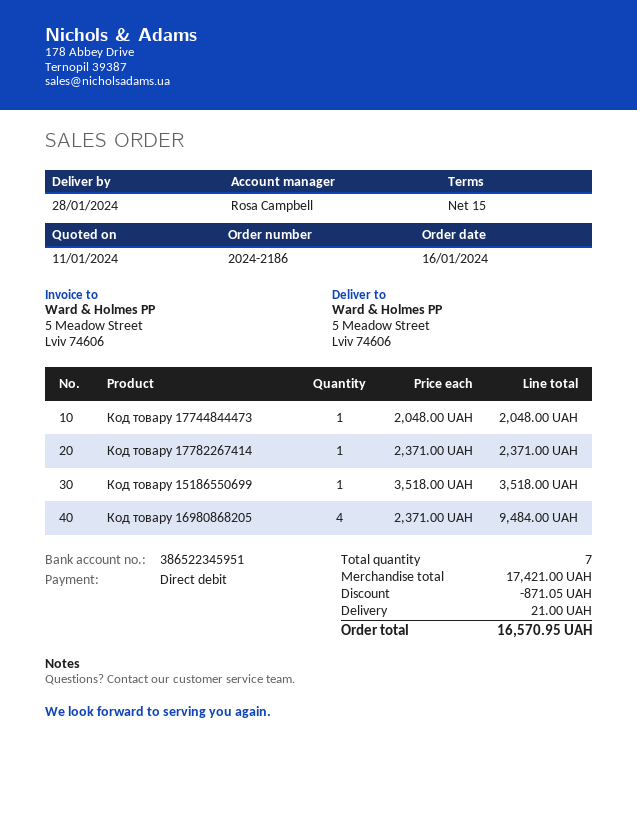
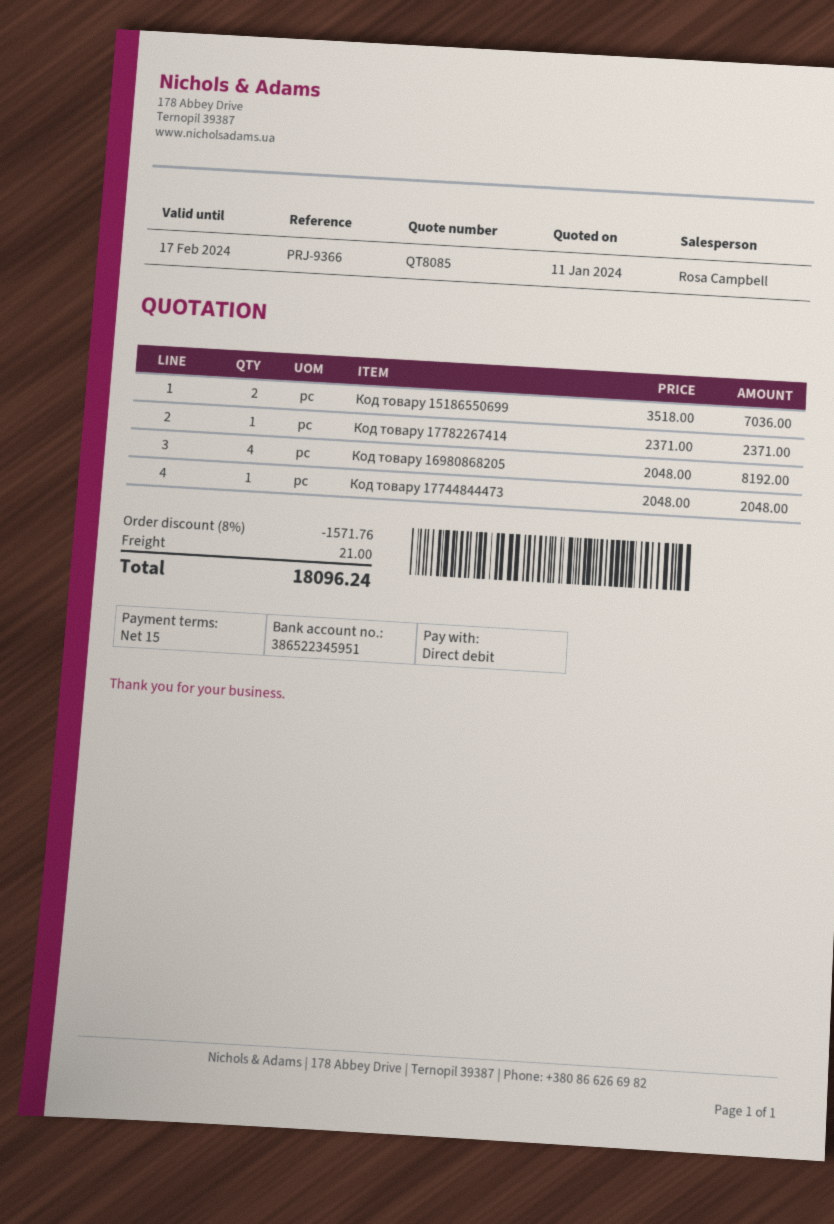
Код товару 15186550699: 1 x 3518.00 = 3518.00 -> 2 x 3518.00 = 7036.00
Код товару 16980868205: 4 x 2371.00 = 9484.00 -> 4 x 2048.00 = 8192.00
discount: 871.05 -> 1571.76
total: 16570.95 -> 18096.24

